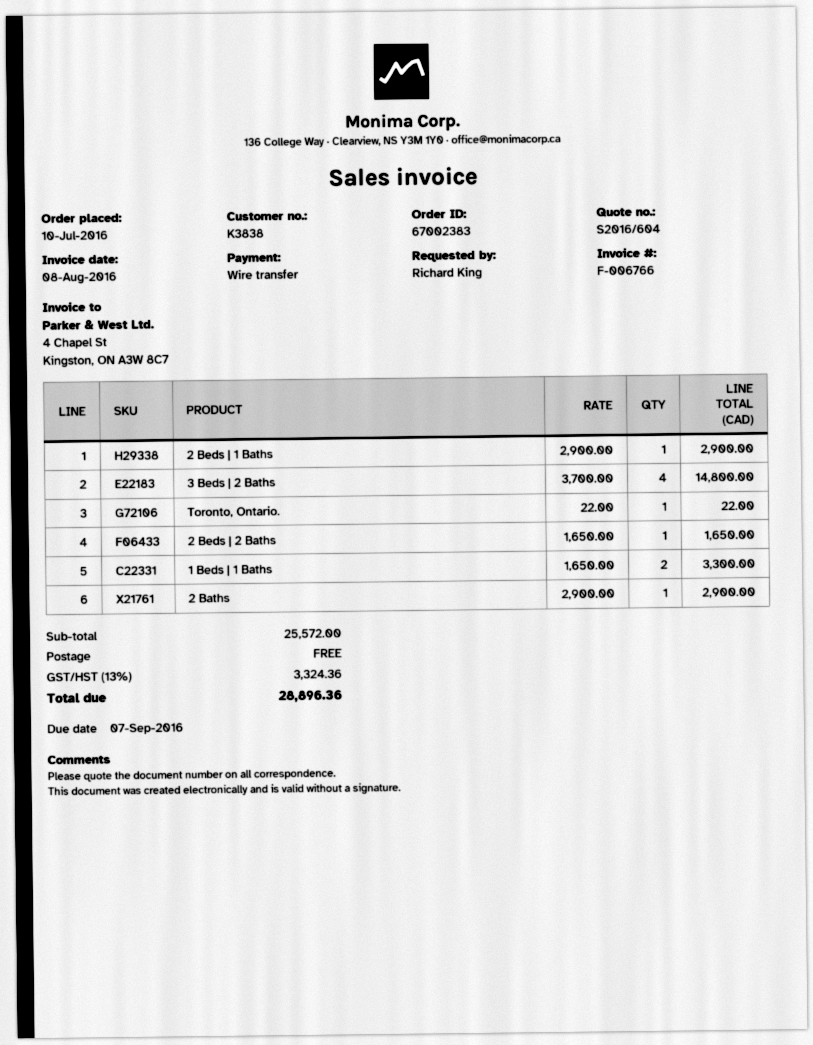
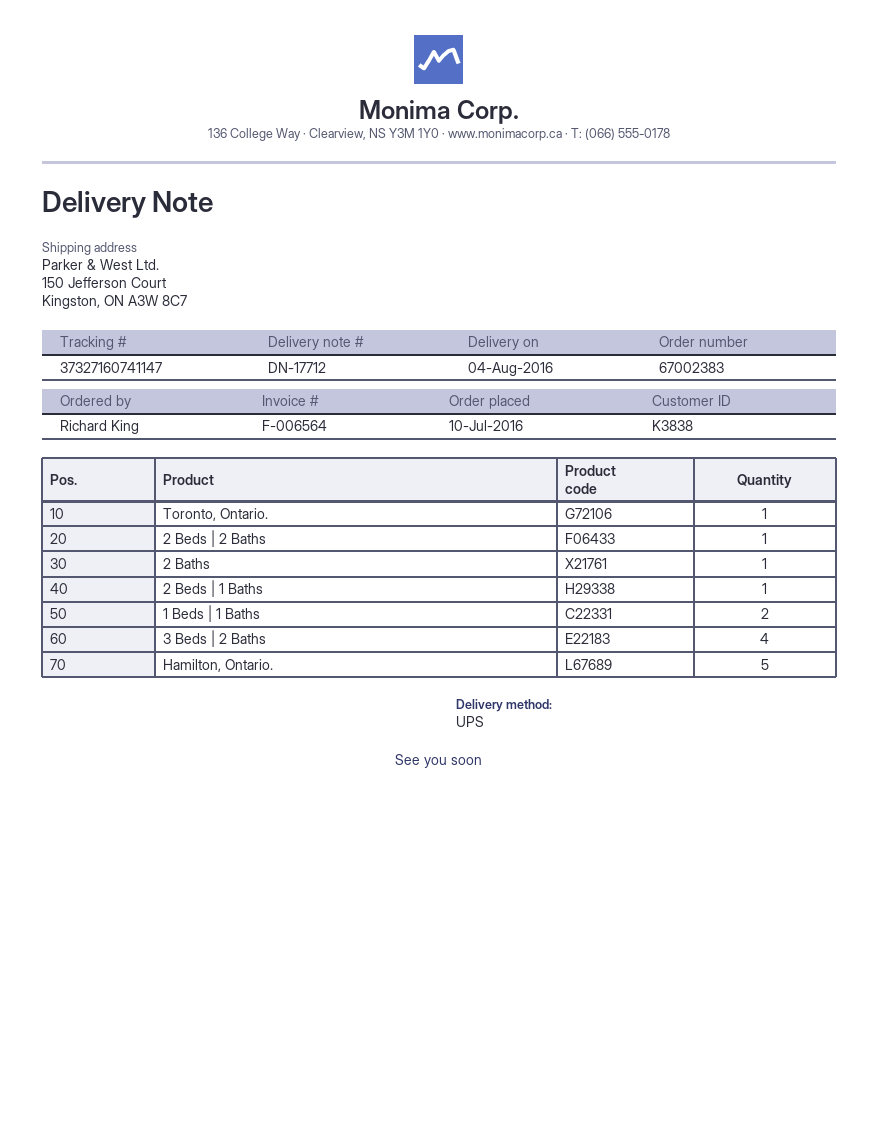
invoice number: F-006766 -> F-006564
Hamilton, Ontario.: none -> 5

